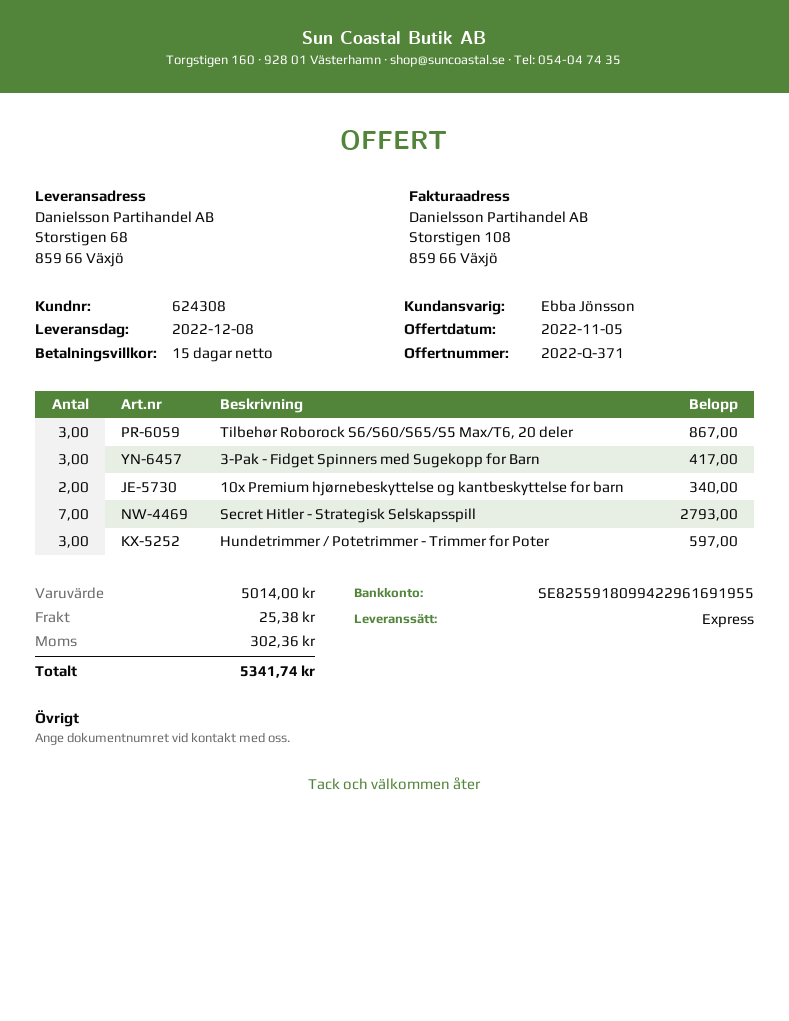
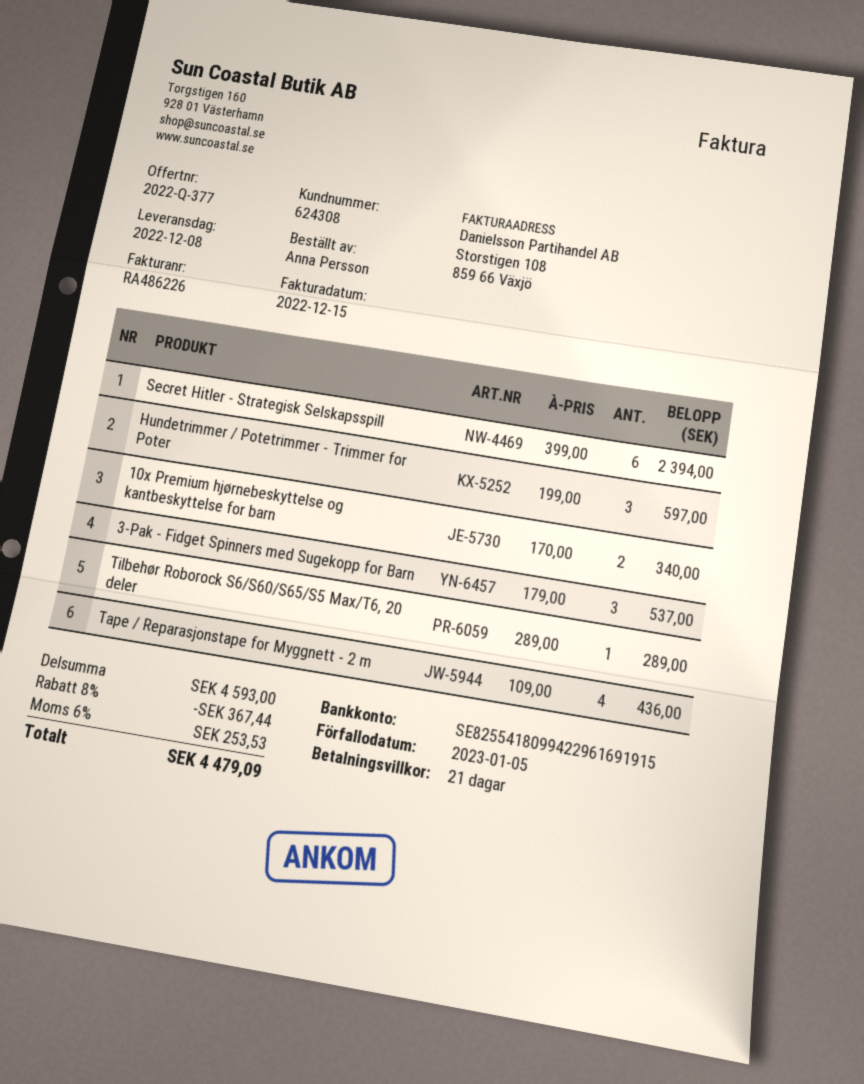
quote number: 2022-Q-371 -> 2022-Q-377
payment terms: 15 days -> 21 days
bank account: SE8255918099422961691955 -> SE8255418099422961691915
Tilbehør Roborock S6/S60/S65/S5 Max/T6, 20 deler: 3 for 867.00 -> 1 for 289.00
3-Pak - Fidget Spinners med Sugekopp for Barn: 3 for 417.00 -> 3 for 537.00
Secret Hitler - Strategisk Selskapsspill: 7 for 2793.00 -> 6 for 2394.00
Tape / Reparasjonstape for Myggnett - 2 m: none -> 4 for 436.00
subtotal: 5014.00 -> 4593.00
discount: none -> 8% = 367.44
shipping: 25.38 -> none
tax: 302.36 -> 253.53
total: 5341.74 -> 4479.09

